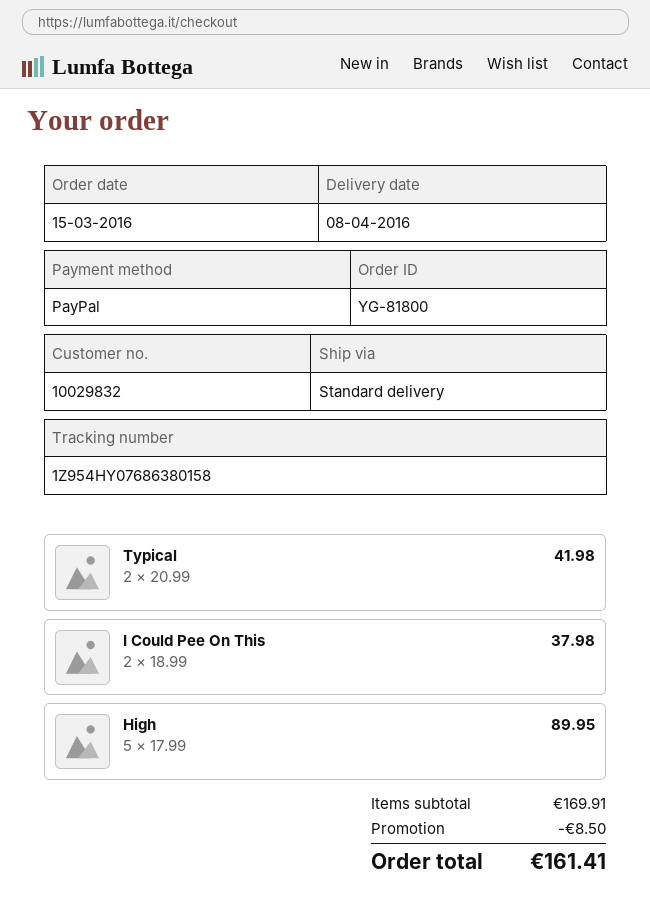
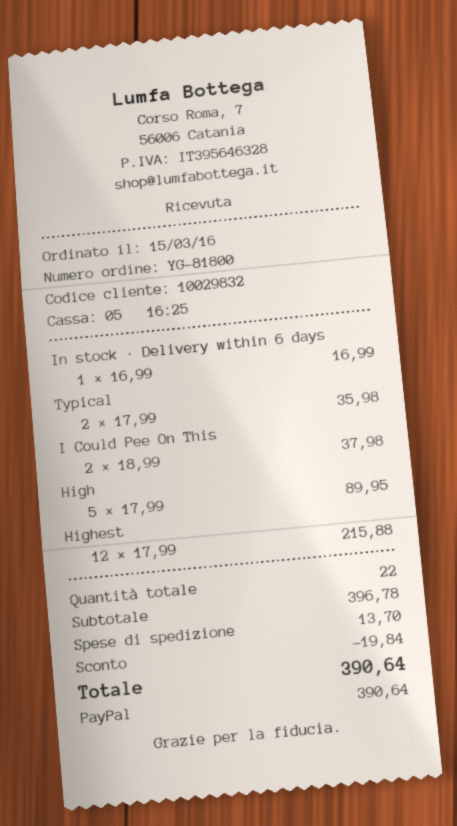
Typical: 2 x 20.99 = 41.98 -> 2 x 17.99 = 35.98
In stock · Delivery within 6 days: none -> 1 x 16.99 = 16.99
Highest: none -> 12 x 17.99 = 215.88
subtotal: 169.91 -> 396.78
discount: 8.50 -> 19.84
shipping: none -> 13.70
total: 161.41 -> 390.64

